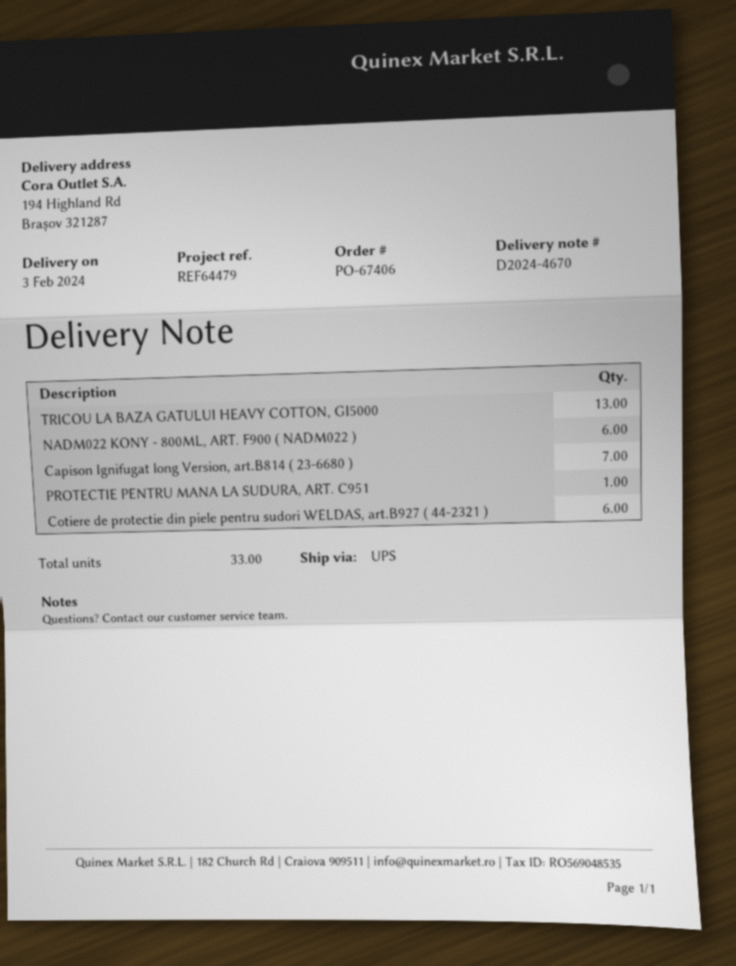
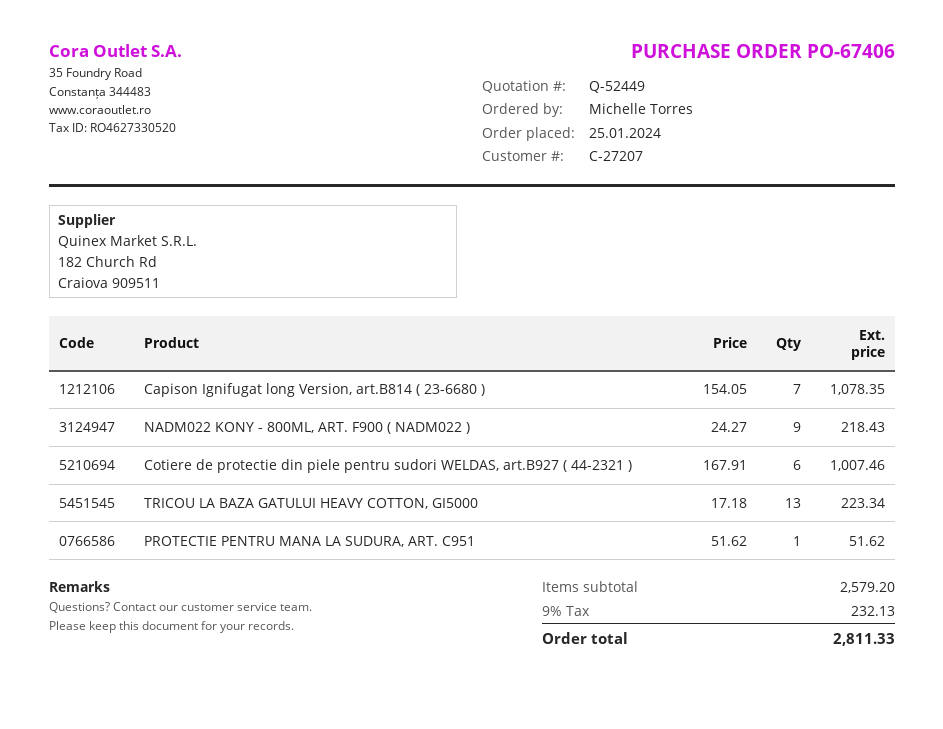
NADM022 KONY - 800ML, ART. F900 ( NADM022 ): 6 -> 9

